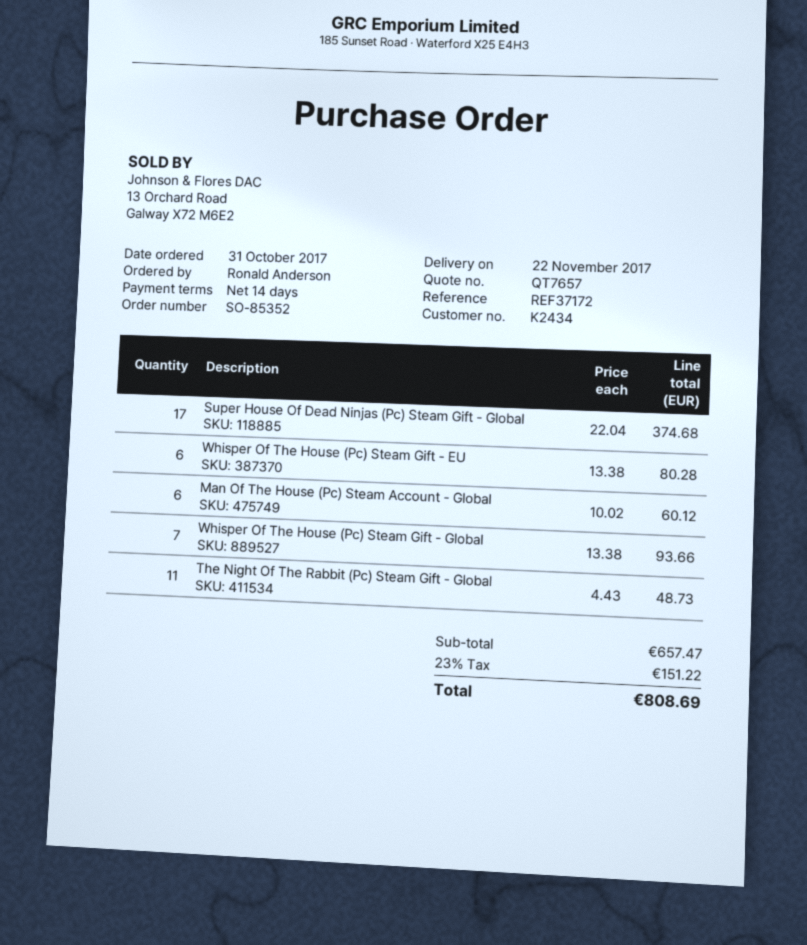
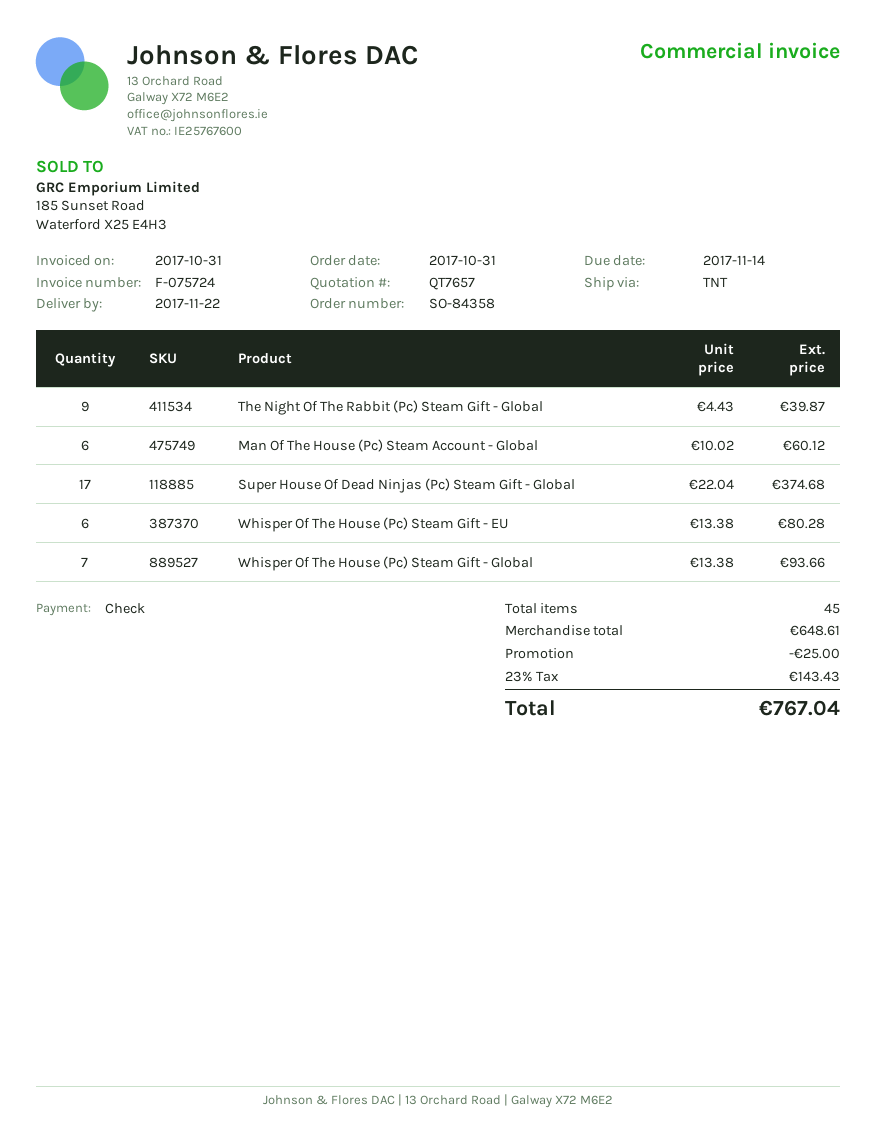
order number: SO-85352 -> SO-84358
The Night Of The Rabbit (Pc) Steam Gift - Global: 11 x 4.43 = 48.73 -> 9 x 4.43 = 39.87
subtotal: 657.47 -> 648.61
discount: none -> 25.00
tax: 23% = 151.22 -> 23% = 143.43
total: 808.69 -> 767.04

